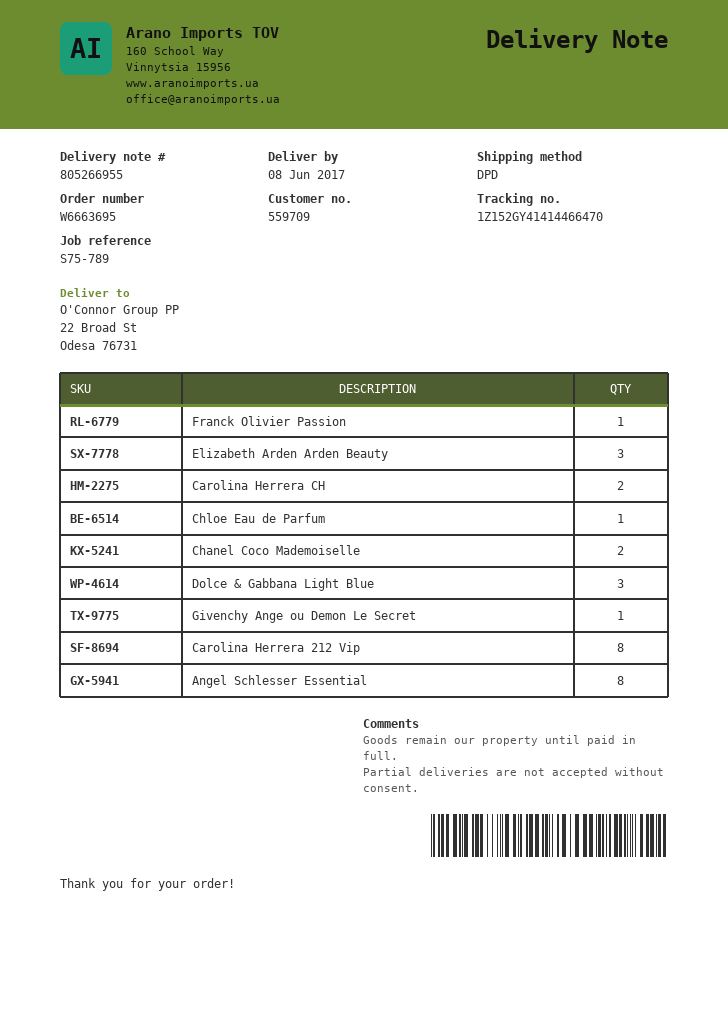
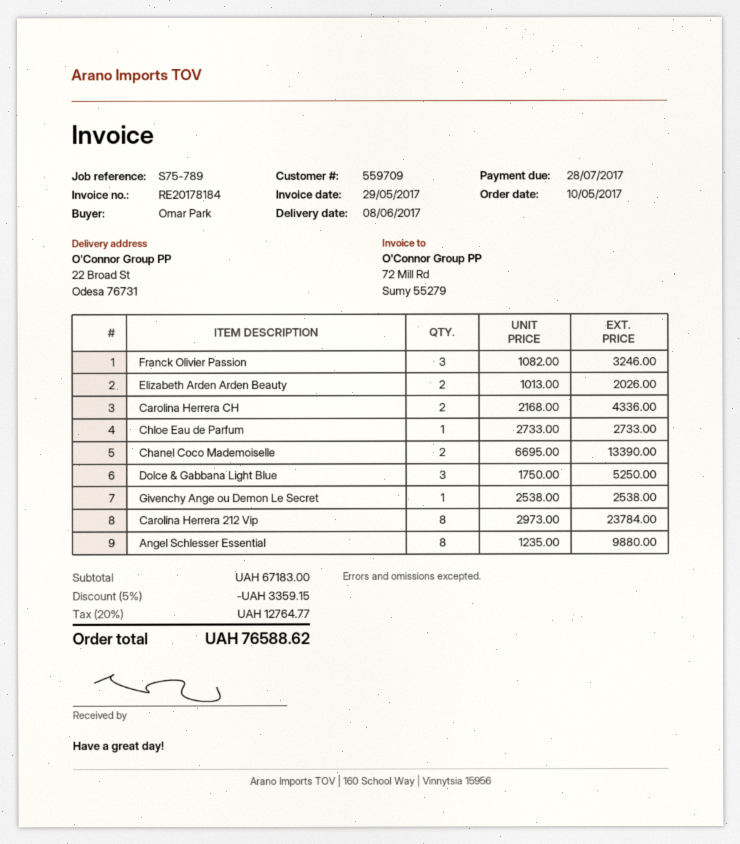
Franck Olivier Passion: 1 -> 3
Elizabeth Arden Arden Beauty: 3 -> 2

